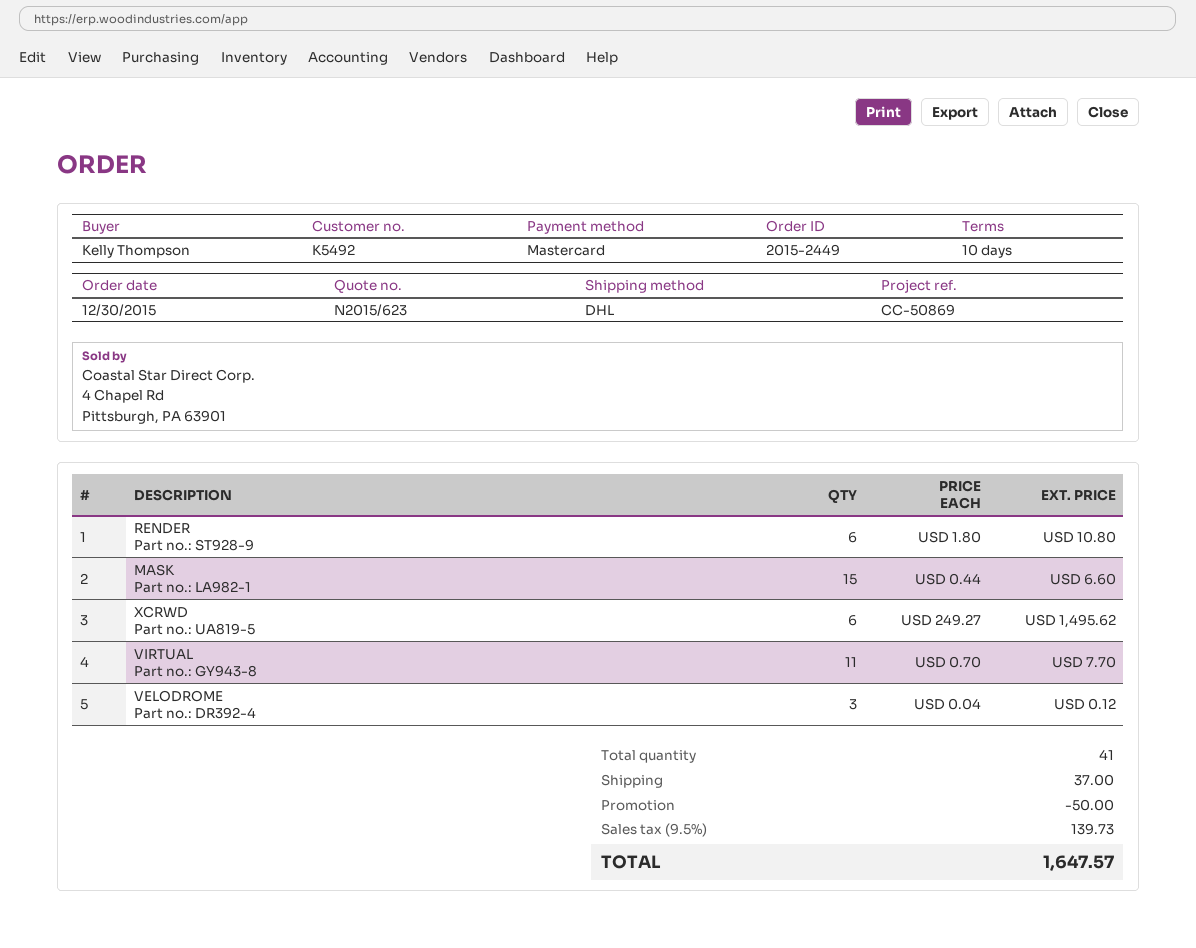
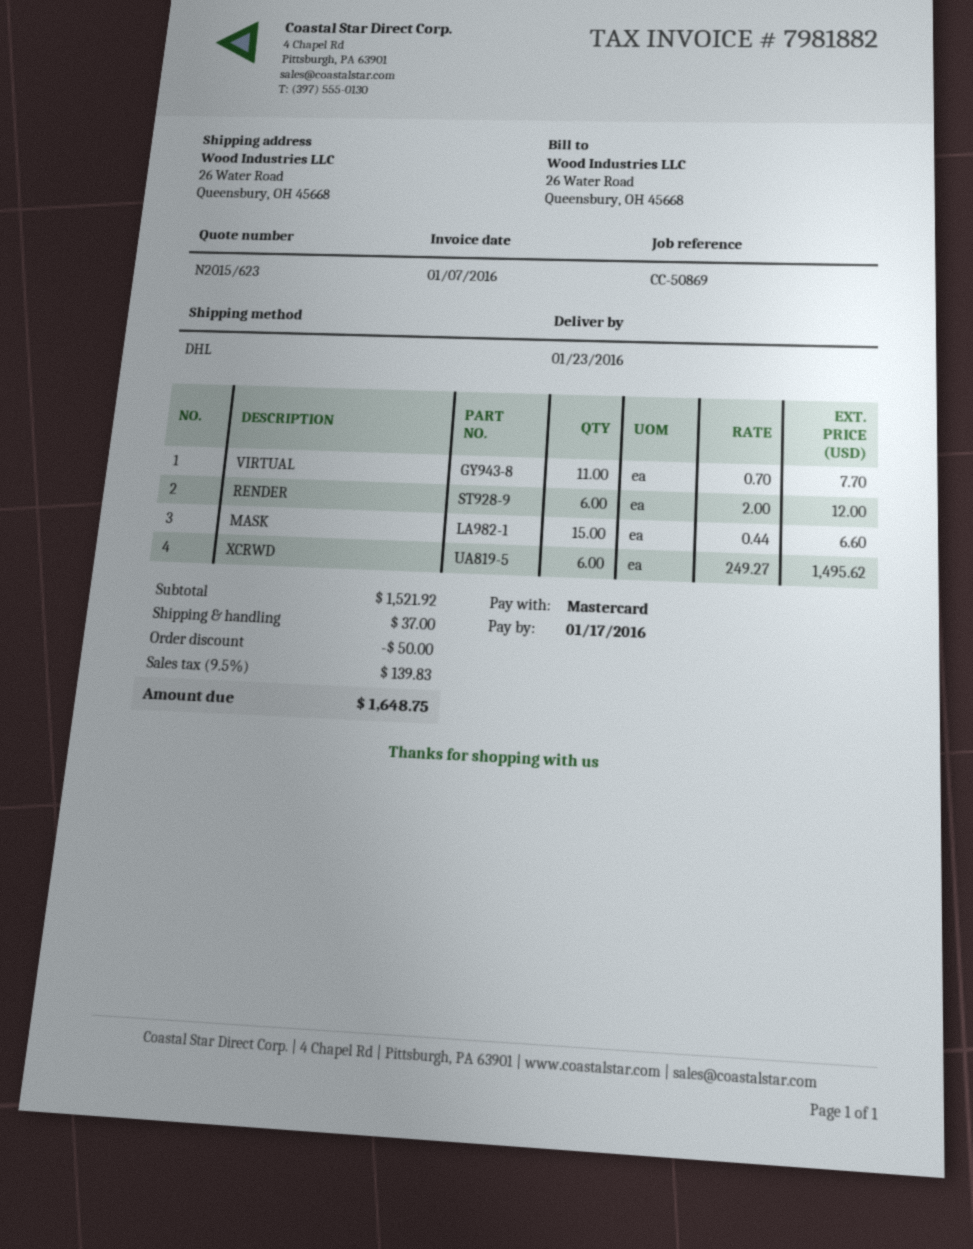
RENDER: 6 x 1.80 = 10.80 -> 6 x 2.00 = 12.00
VELODROME: 3 x 0.04 = 0.12 -> none
tax: 9.5% = 139.73 -> 9.5% = 139.83
total: 1647.57 -> 1648.75

